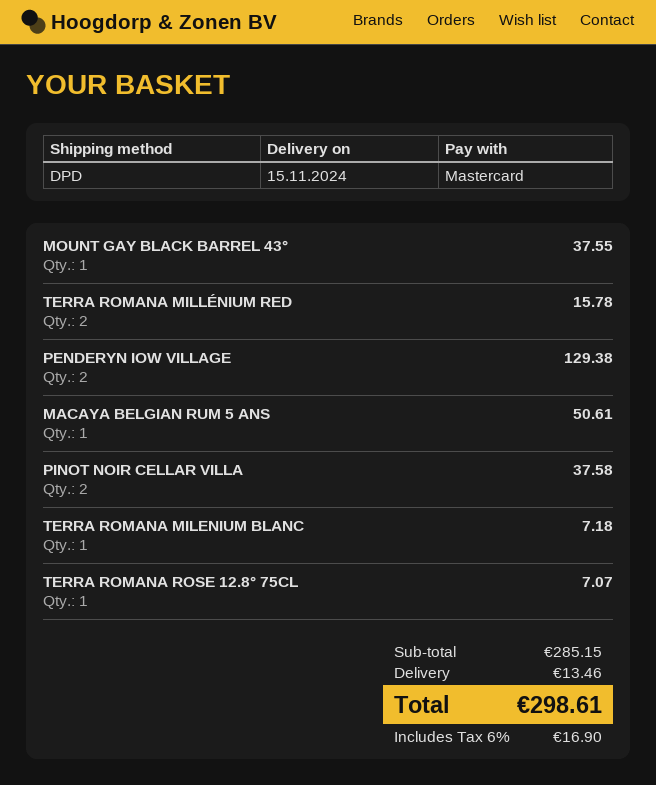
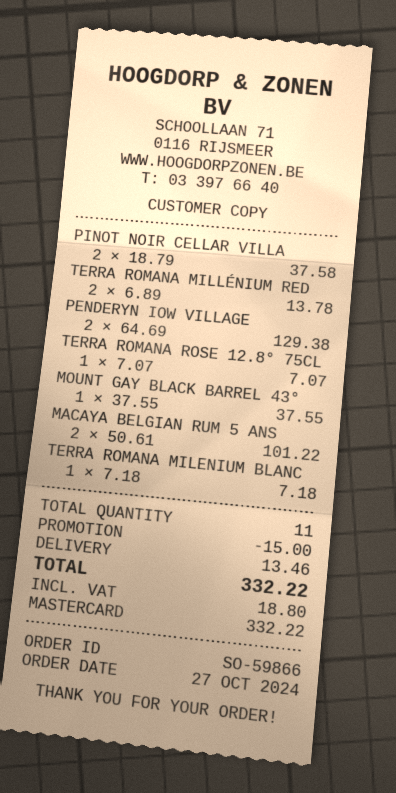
TERRA ROMANA MILLÉNIUM RED: 2 for 15.78 -> 2 for 13.78
MACAYA BELGIAN RUM 5 ANS: 1 for 50.61 -> 2 for 101.22
discount: none -> 15.00
tax: 16.90 -> 18.80
total: 298.61 -> 332.22

